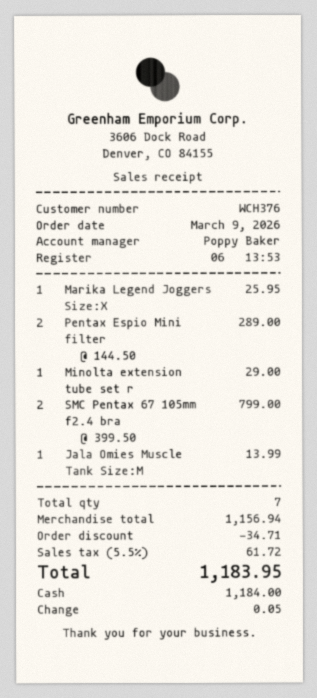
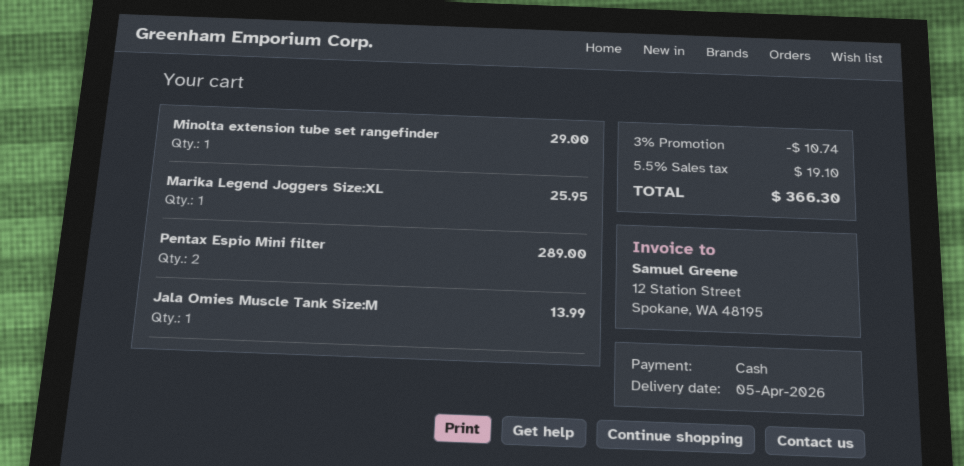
SMC Pentax 67 105mm f2.4 bra: 2 for 799.00 -> none
discount: 34.71 -> 10.74
tax: 5.5% = 61.72 -> 5.5% = 19.10
total: 1183.95 -> 366.30

